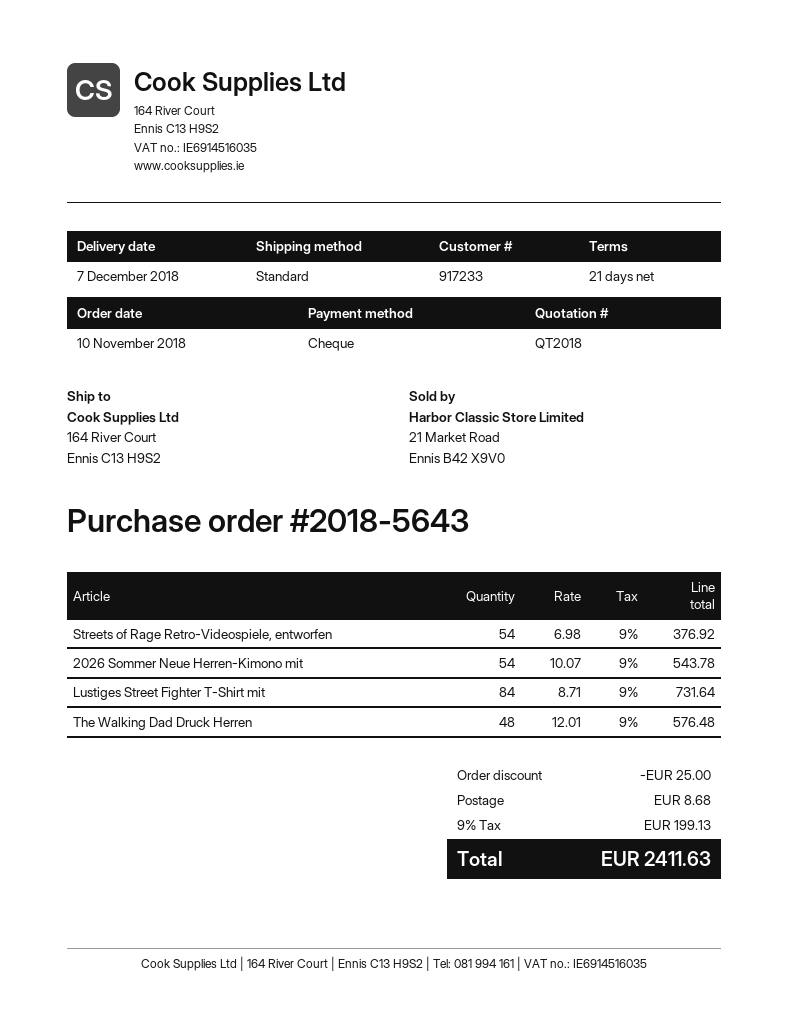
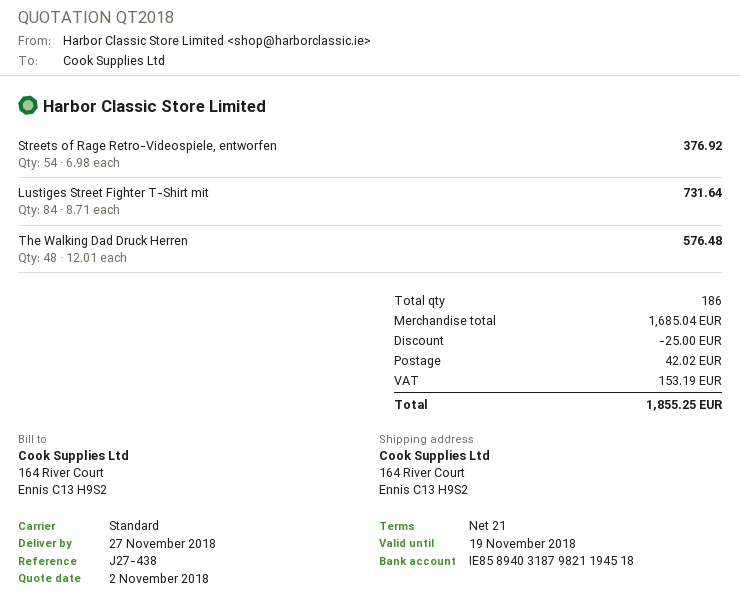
delivery date: 2018-12-07 -> 2018-11-27
2026 Sommer Neue Herren-Kimono mit: 54 x 10.07 = 543.78 -> none
shipping: 8.68 -> 42.02
tax: 199.13 -> 153.19
total: 2411.63 -> 1855.25

